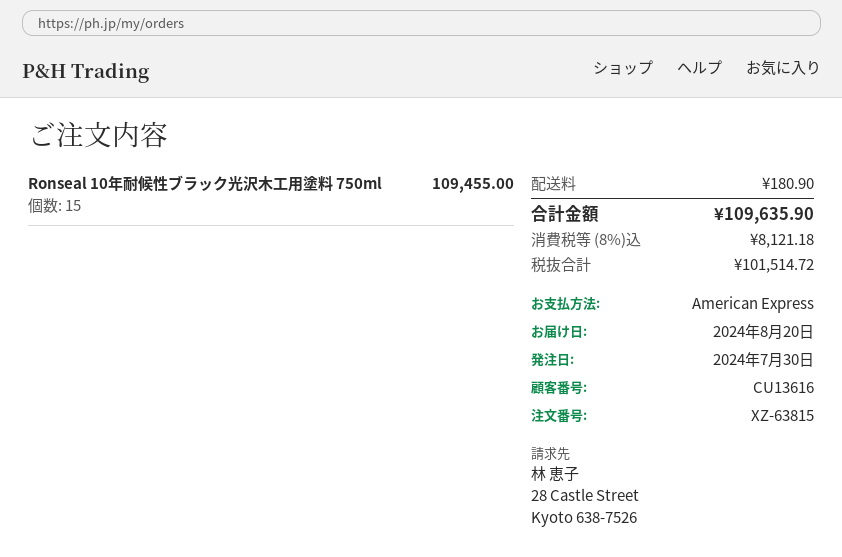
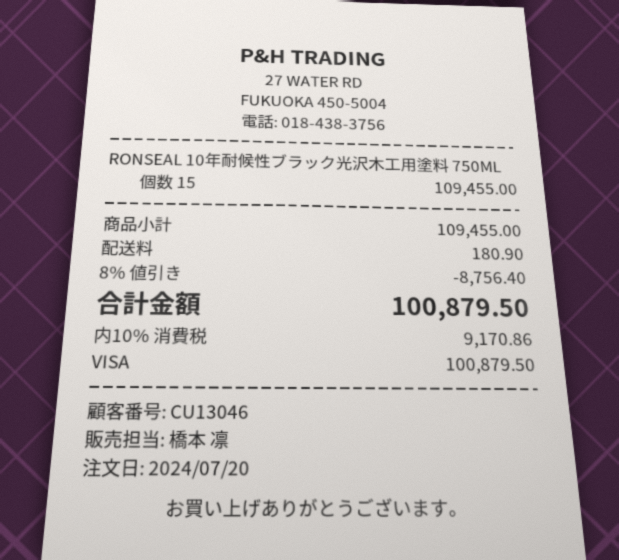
order date: 2024-07-30 -> 2024-07-20
customer number: CU13616 -> CU13046
payment method: American Express -> Visa
discount: none -> 8% = 8756.40
tax: 8% = 8121.18 -> 10% = 9170.86
total: 109635.90 -> 100879.50

